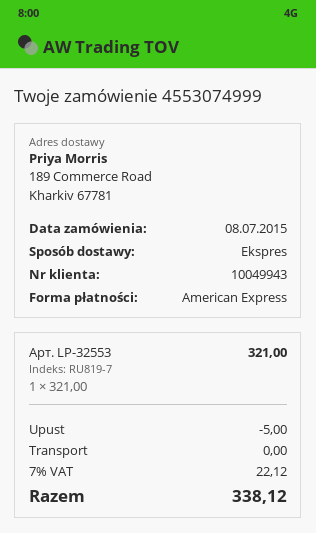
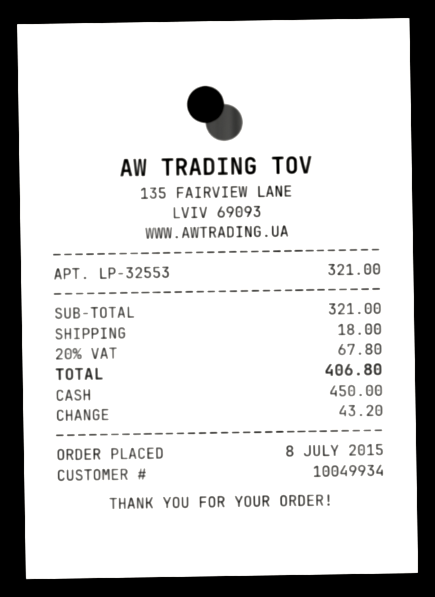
customer number: 10049943 -> 10049934
payment method: American Express -> cash
discount: 5.00 -> none
shipping: 0.00 -> 18.00
tax: 7% = 22.12 -> 20% = 67.80
total: 338.12 -> 406.80

